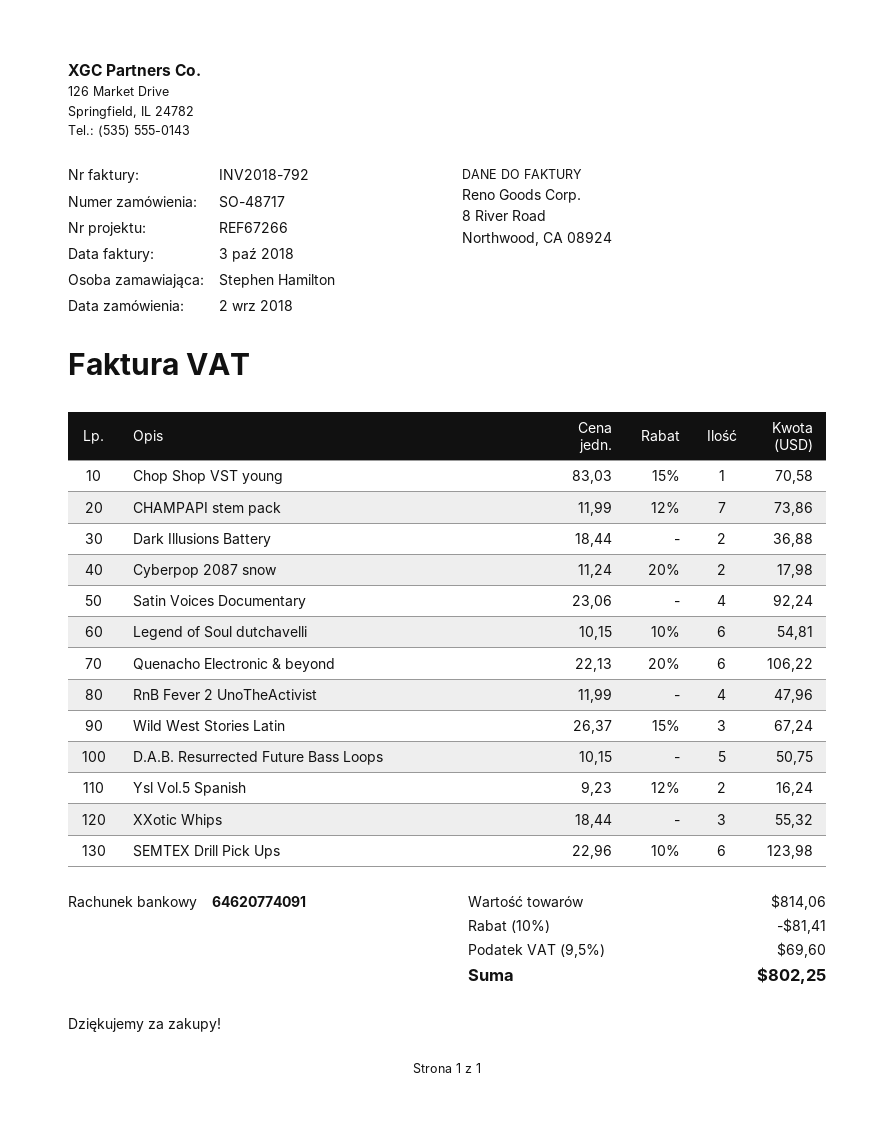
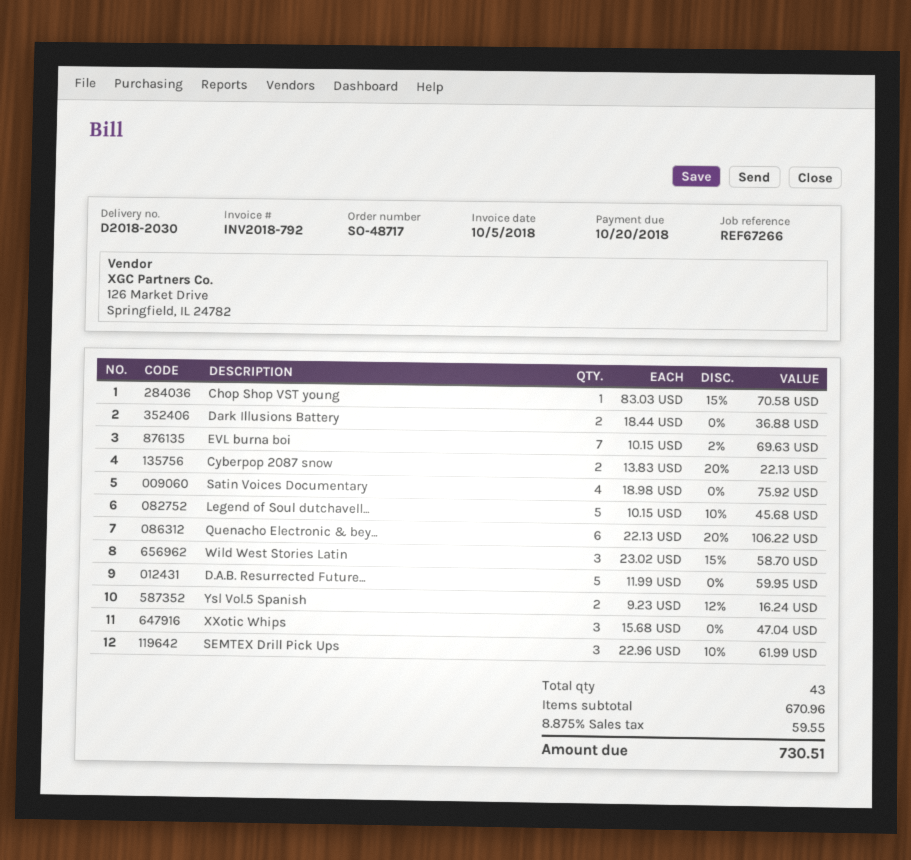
invoice date: 2018-10-03 -> 2018-10-05
CHAMPAPI stem pack: 7 x 11.99 - 12% = 73.86 -> none
Cyberpop 2087 snow: 2 x 11.24 - 20% = 17.98 -> 2 x 13.83 - 20% = 22.13
Satin Voices Documentary: 4 x 23.06 = 92.24 -> 4 x 18.98 = 75.92
Legend of Soul dutchavelli: 6 x 10.15 - 10% = 54.81 -> 5 x 10.15 - 10% = 45.68
RnB Fever 2 UnoTheActivist: 4 x 11.99 = 47.96 -> none
Wild West Stories Latin: 3 x 26.37 - 15% = 67.24 -> 3 x 23.02 - 15% = 58.70
D.A.B. Resurrected Future Bass Loops: 5 x 10.15 = 50.75 -> 5 x 11.99 = 59.95
XXotic Whips: 3 x 18.44 = 55.32 -> 3 x 15.68 = 47.04
SEMTEX Drill Pick Ups: 6 x 22.96 - 10% = 123.98 -> 3 x 22.96 - 10% = 61.99
EVL burna boi: none -> 7 x 10.15 - 2% = 69.63
subtotal: 814.06 -> 670.96
discount: 10% = 81.41 -> none
tax: 9.5% = 69.60 -> 8.875% = 59.55
total: 802.25 -> 730.51

